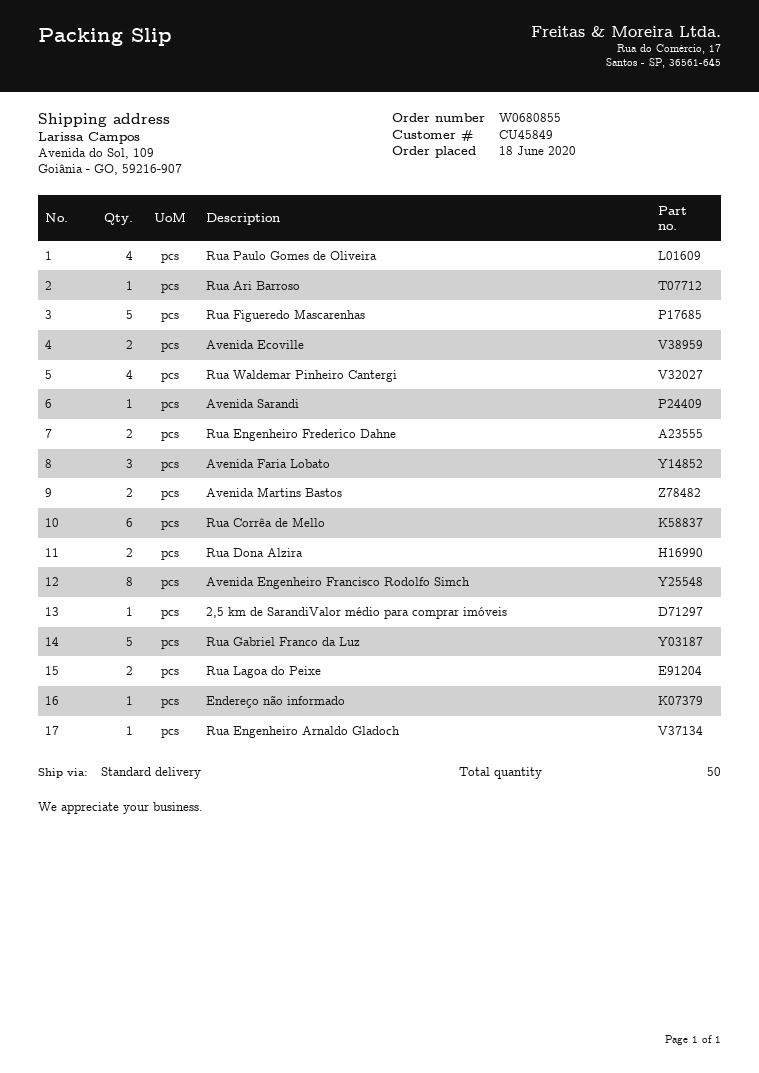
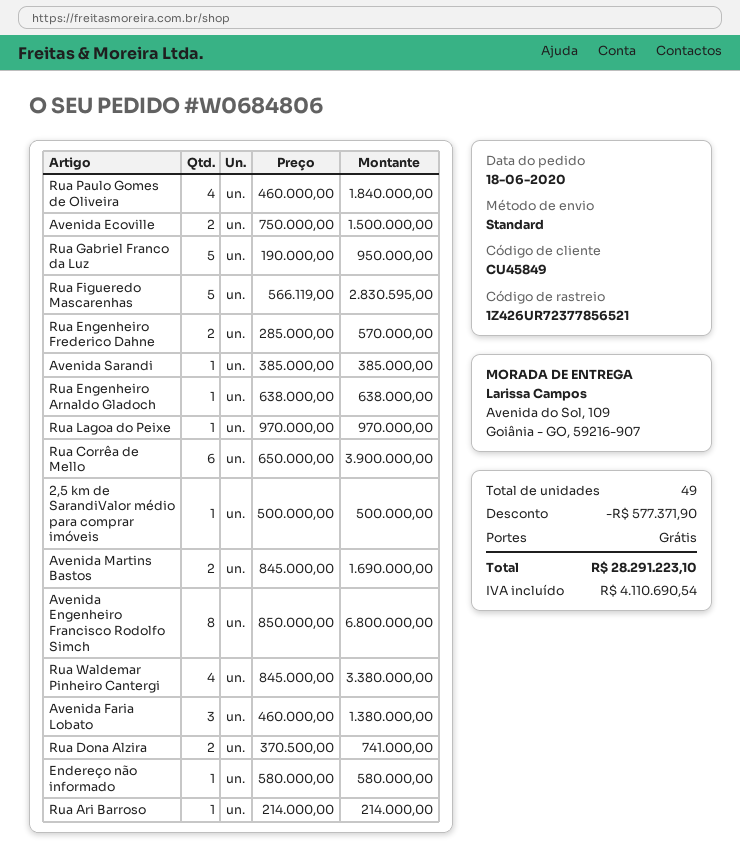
order number: W0680855 -> W0684806
Rua Lagoa do Peixe: 2 -> 1
total quantity: 50 -> 49

